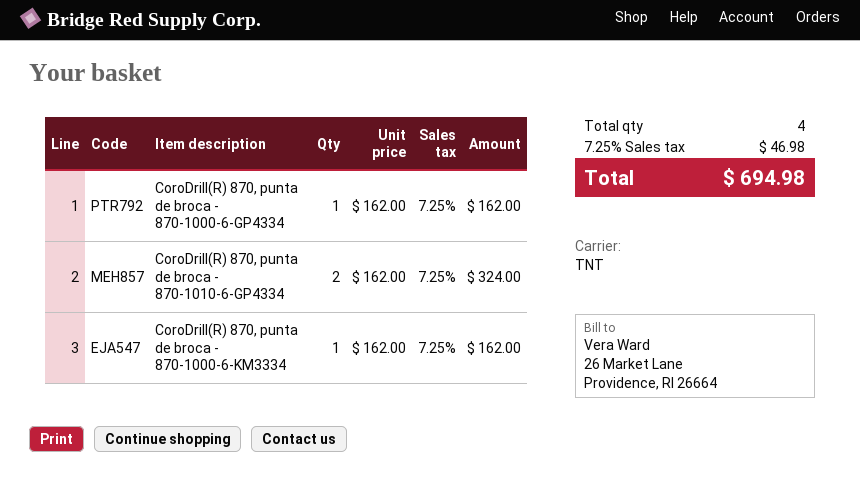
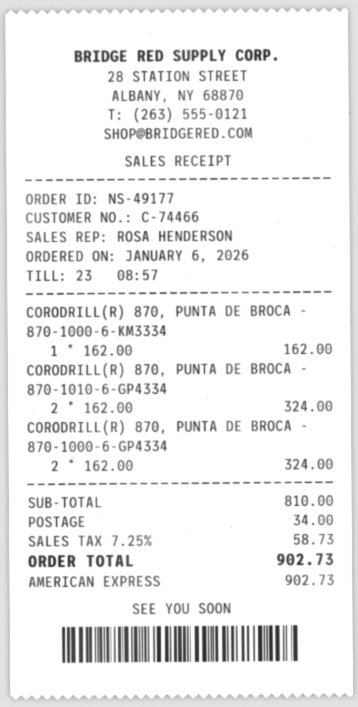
CoroDrill(R) 870, punta de broca - 870-1000-6-GP4334: 1 x 162.00 = 162.00 -> 2 x 162.00 = 324.00
shipping: none -> 34.00
tax: 7.25% = 46.98 -> 7.25% = 58.73
total: 694.98 -> 902.73

